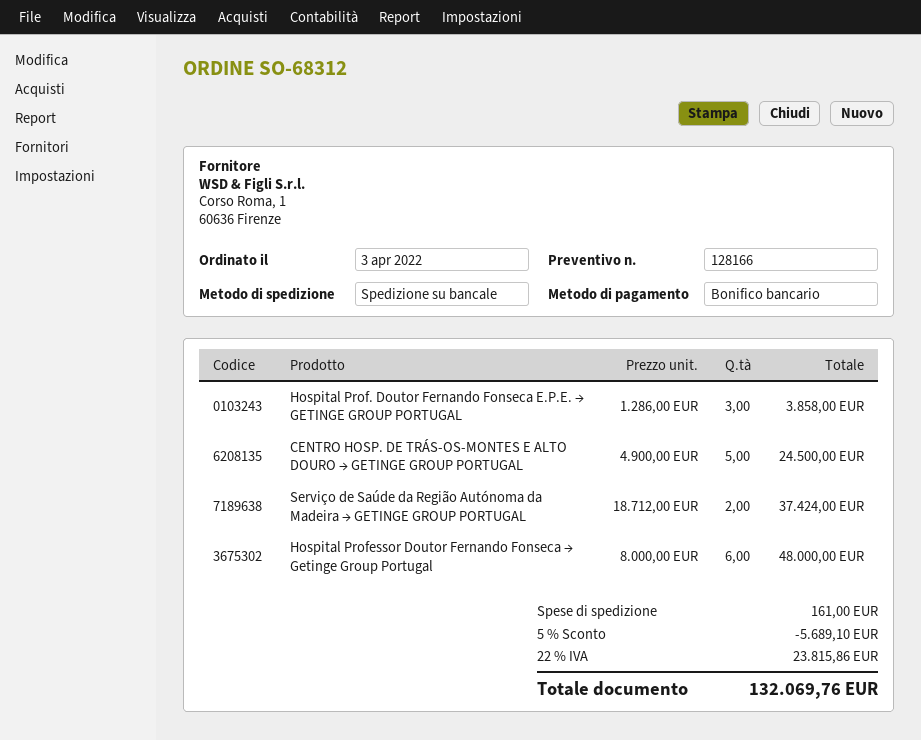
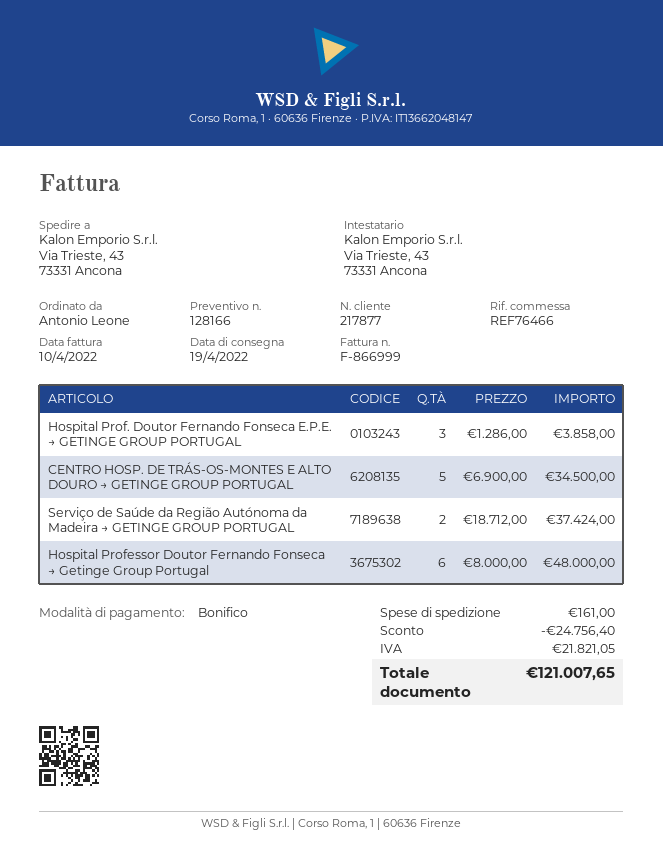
CENTRO HOSP. DE TRÁS-OS-MONTES E ALTO DOURO → GETINGE GROUP PORTUGAL: 5 x 4900.00 = 24500.00 -> 5 x 6900.00 = 34500.00
discount: 5689.10 -> 24756.40
tax: 23815.86 -> 21821.05
total: 132069.76 -> 121007.65

